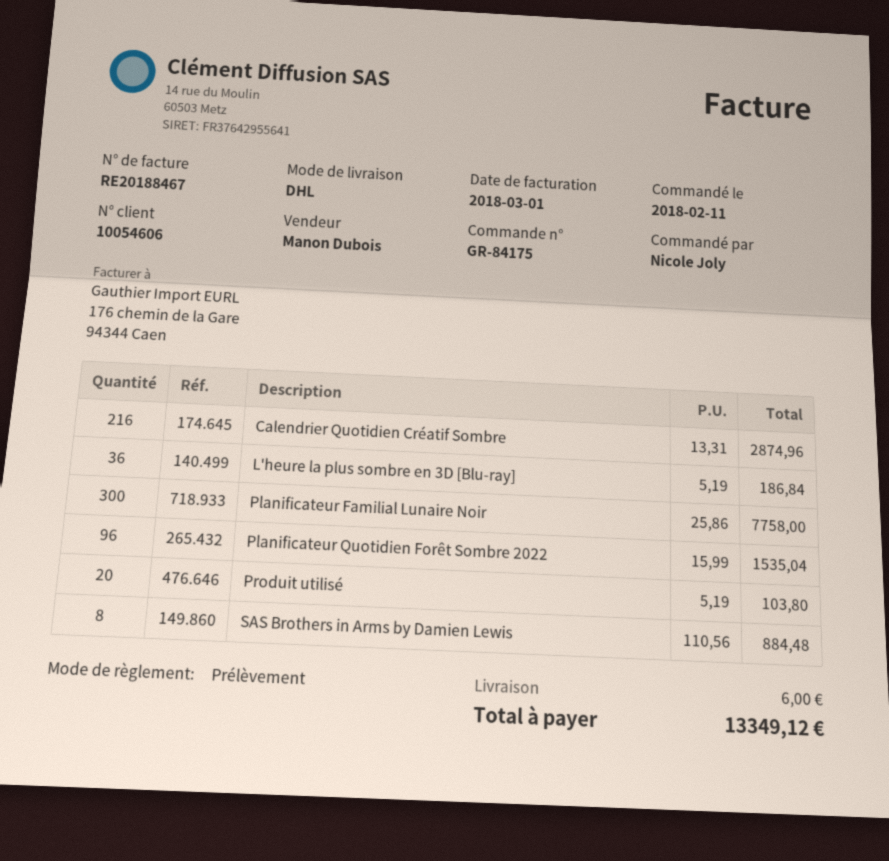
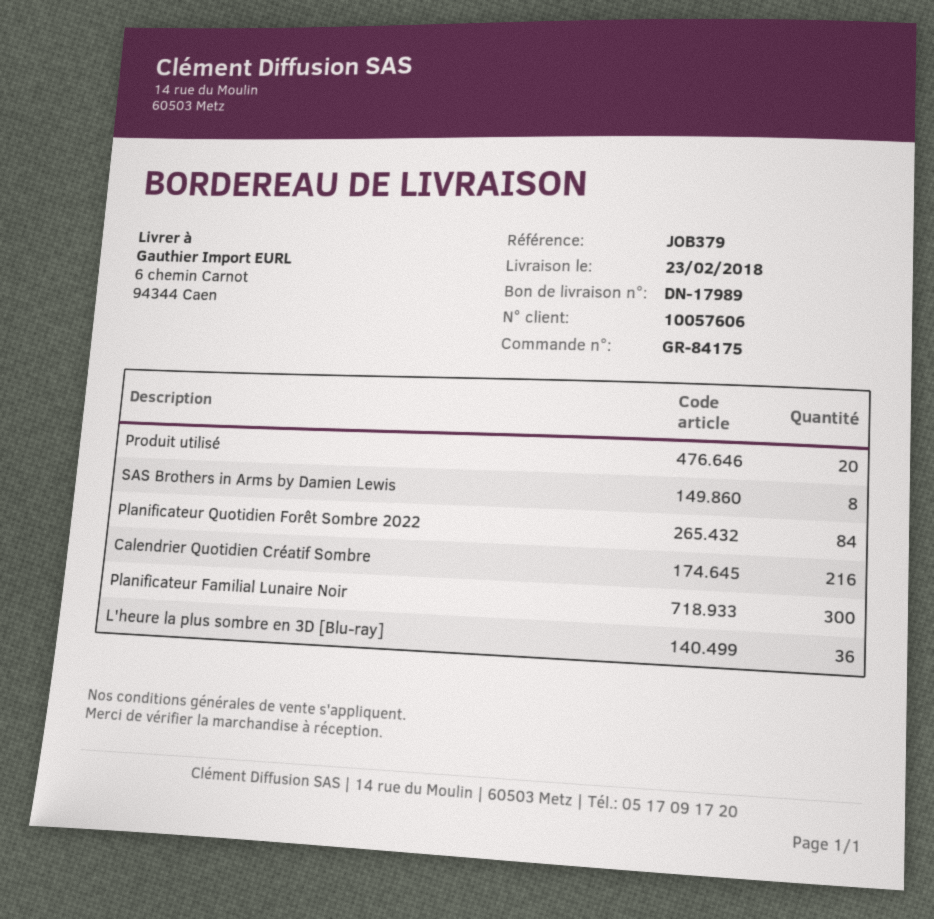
customer number: 10054606 -> 10057606
Planificateur Quotidien Forêt Sombre 2022: 96 -> 84

